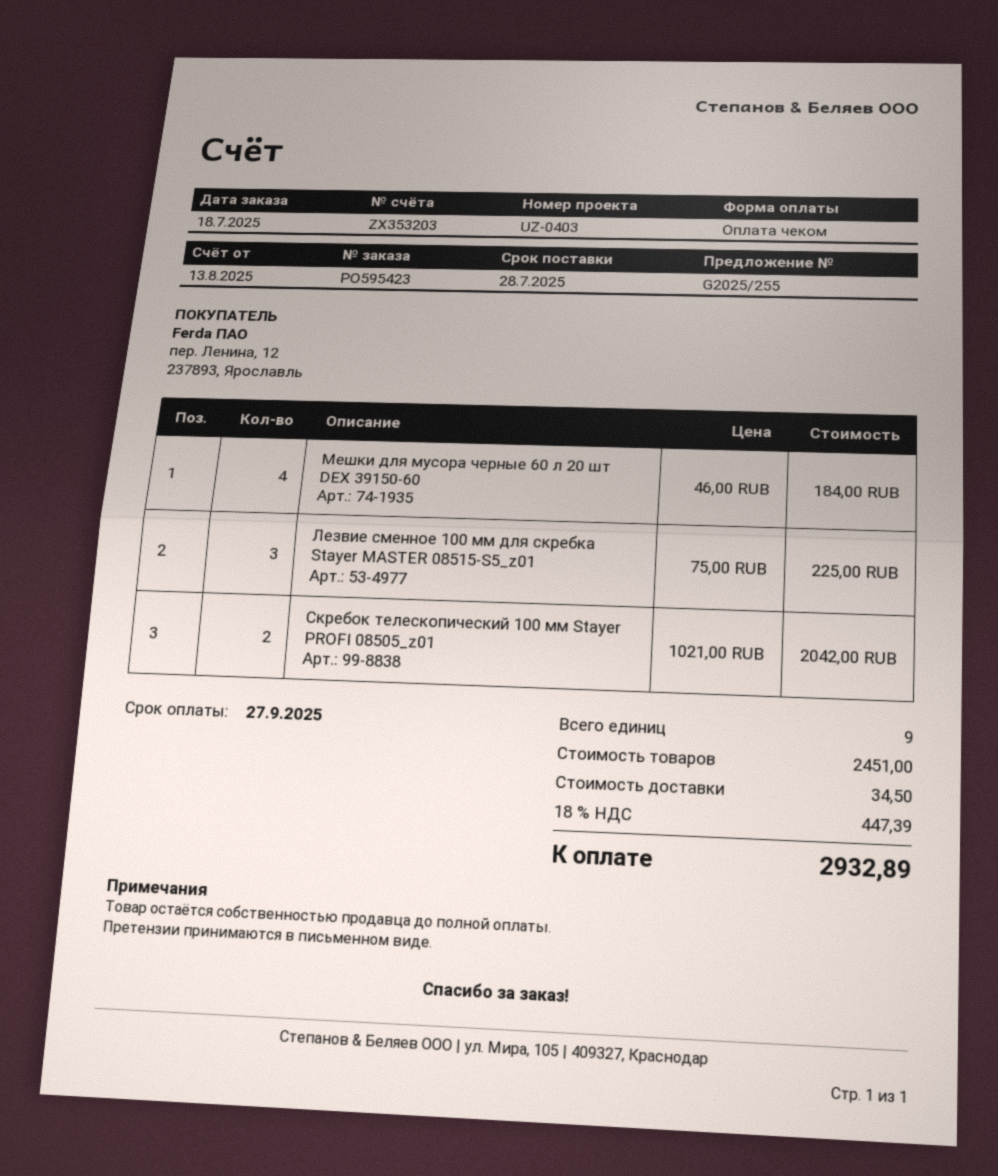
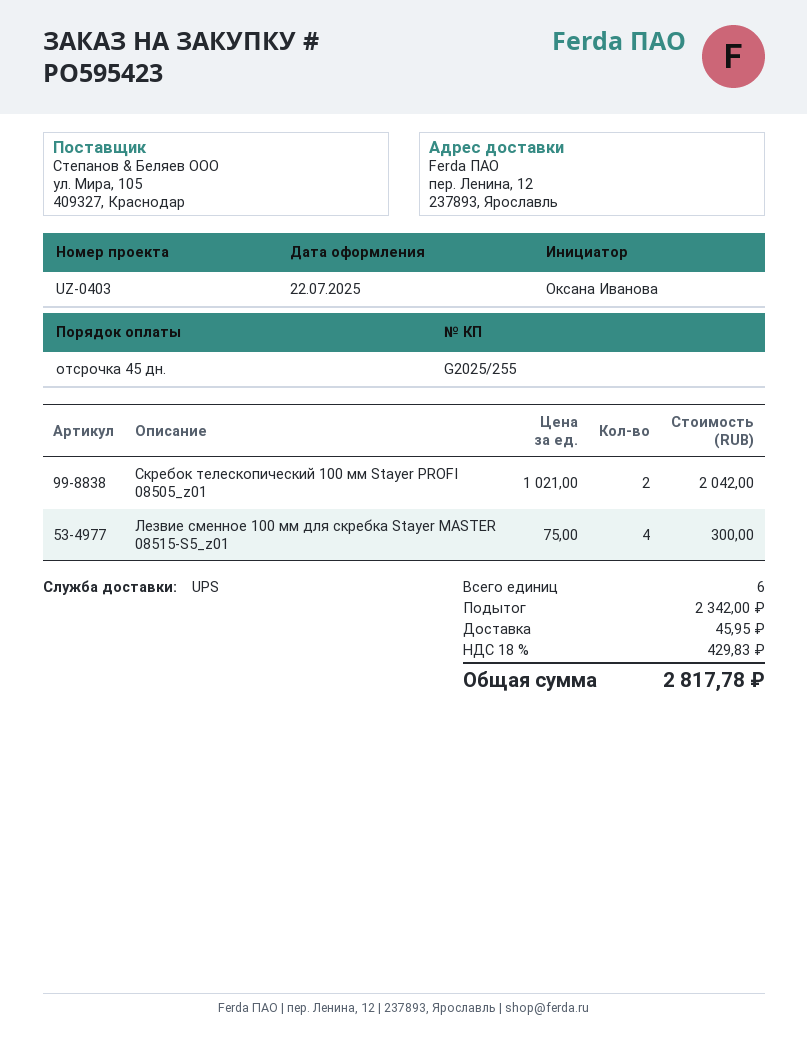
order date: 2025-07-18 -> 2025-07-22
Мешки для мусора черные 60 л 20 шт DEX 39150-60: 4 x 46.00 = 184.00 -> none
Лезвие сменное 100 мм для скребка Stayer MASTER 08515-S5_z01: 3 x 75.00 = 225.00 -> 4 x 75.00 = 300.00
total quantity: 9 -> 6
subtotal: 2451.00 -> 2342.00
shipping: 34.50 -> 45.95
tax: 18% = 447.39 -> 18% = 429.83
total: 2932.89 -> 2817.78

